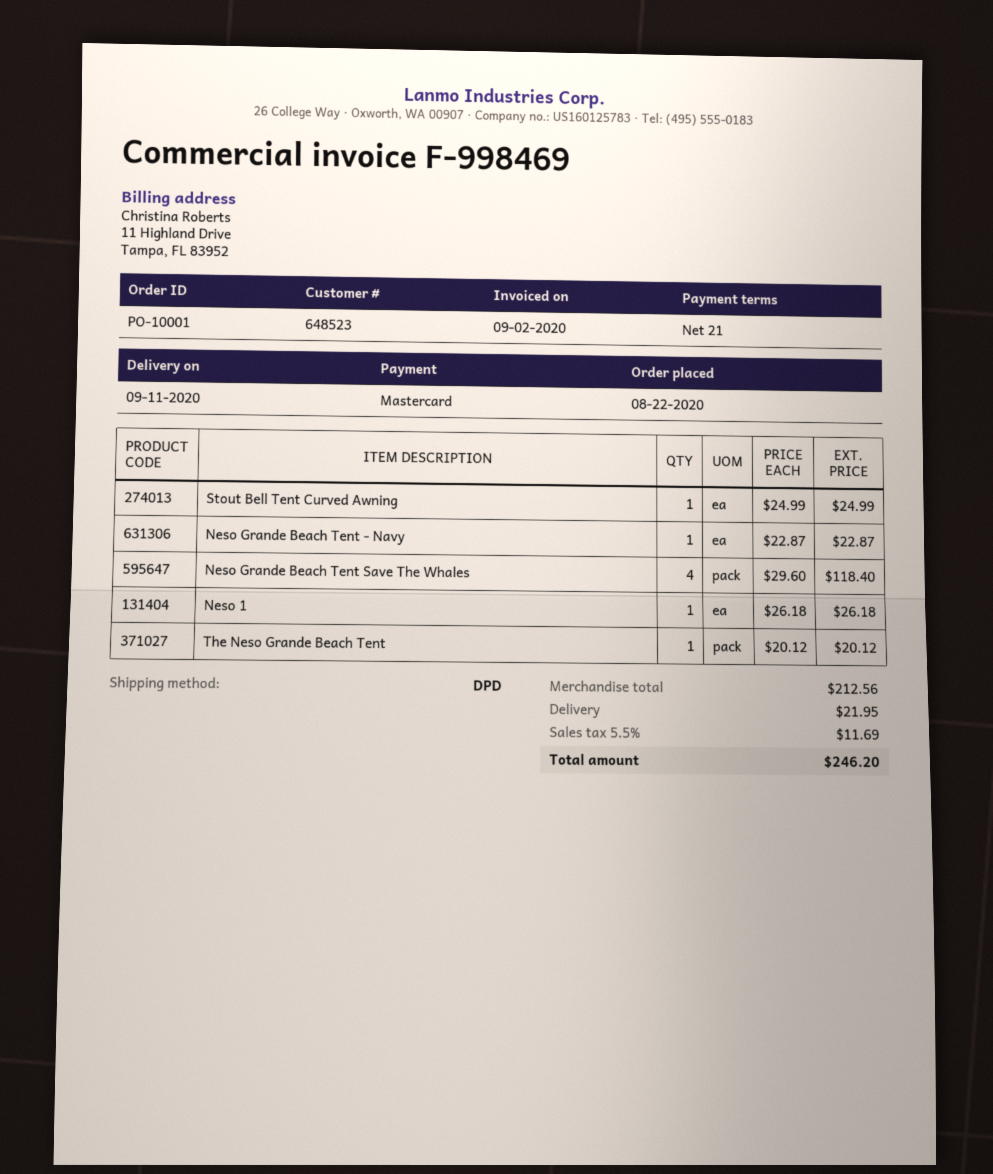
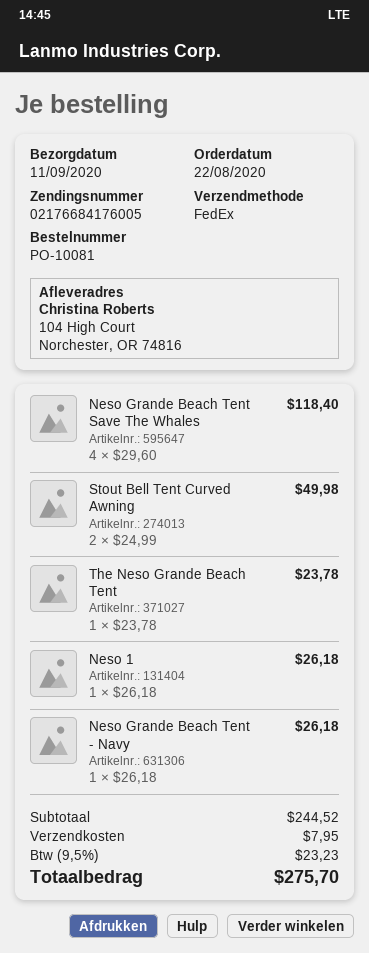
order number: PO-10001 -> PO-10081
shipping method: DPD -> FedEx
Stout Bell Tent Curved Awning: 1 x 24.99 = 24.99 -> 2 x 24.99 = 49.98
Neso Grande Beach Tent - Navy: 1 x 22.87 = 22.87 -> 1 x 26.18 = 26.18
The Neso Grande Beach Tent: 1 x 20.12 = 20.12 -> 1 x 23.78 = 23.78
subtotal: 212.56 -> 244.52
shipping: 21.95 -> 7.95
tax: 5.5% = 11.69 -> 9.5% = 23.23
total: 246.20 -> 275.70

